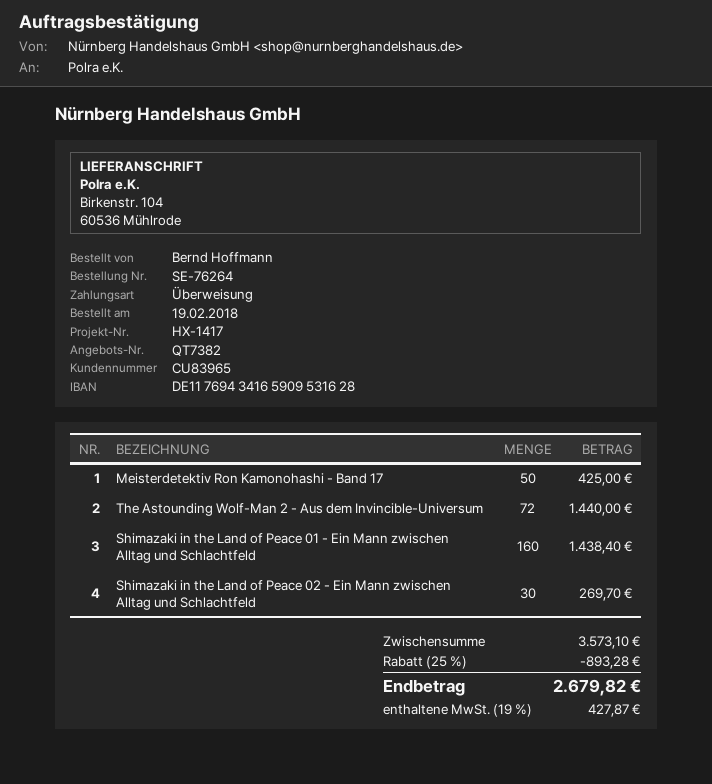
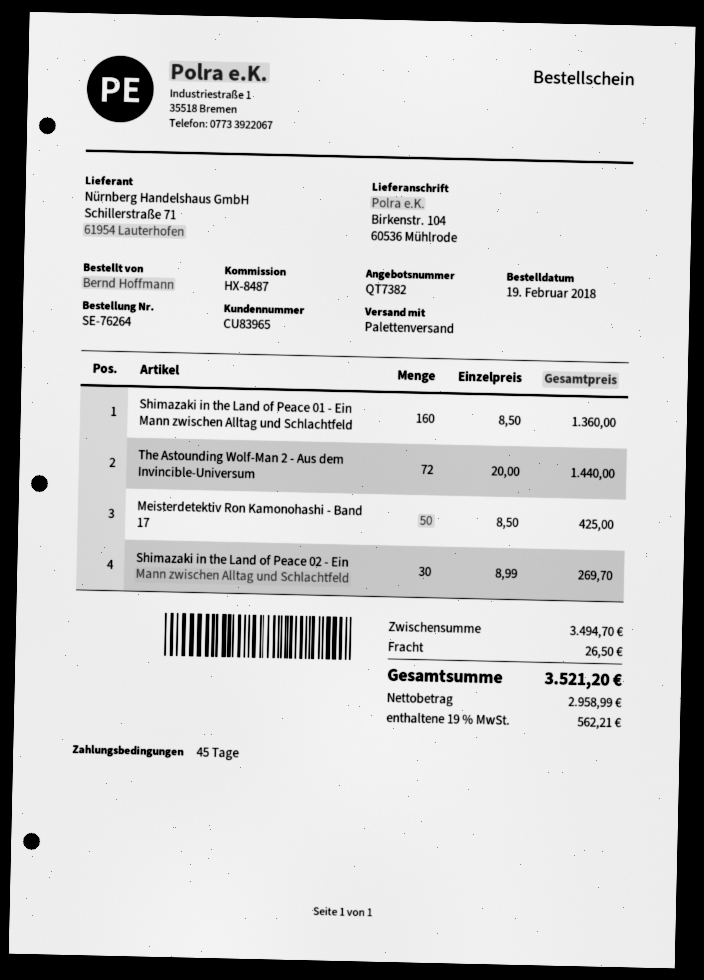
reference: HX-1417 -> HX-8487
Shimazaki in the Land of Peace 01 - Ein Mann zwischen Alltag und Schlachtfeld: 160 for 1438.40 -> 160 for 1360.00
subtotal: 3573.10 -> 3494.70
discount: 25% = 893.28 -> none
shipping: none -> 26.50
tax: 19% = 427.87 -> 19% = 562.21
total: 2679.82 -> 3521.20

